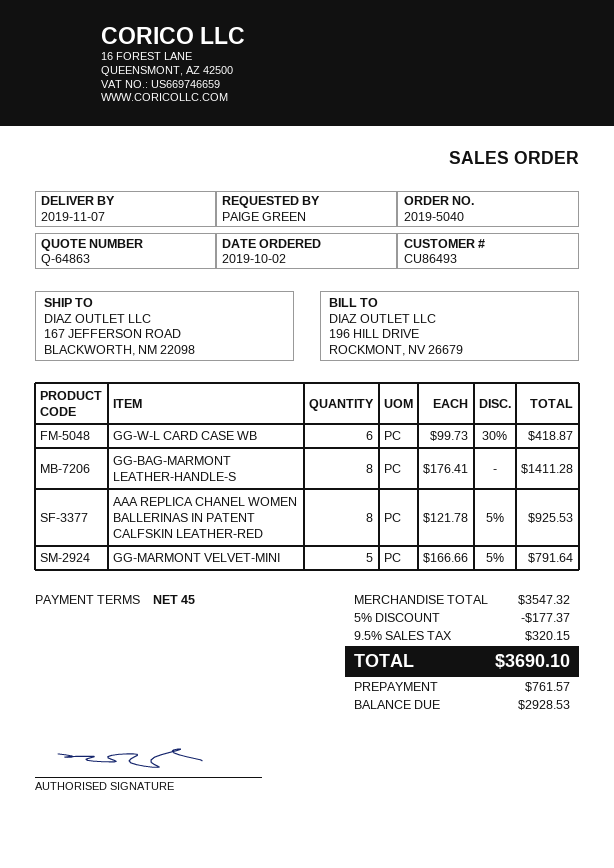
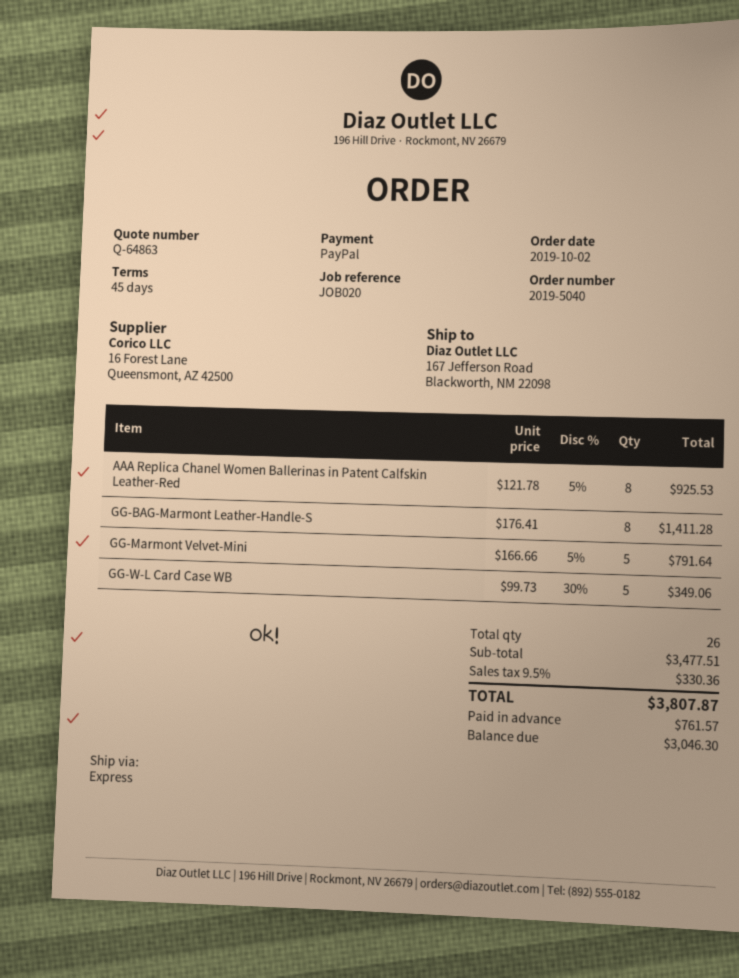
GG-W-L CARD CASE WB: 6 x 99.73 - 30% = 418.87 -> 5 x 99.73 - 30% = 349.06
subtotal: 3547.32 -> 3477.51
discount: 5% = 177.37 -> none
tax: 9.5% = 320.15 -> 9.5% = 330.36
total: 3690.10 -> 3807.87
balance: 2928.53 -> 3046.30

